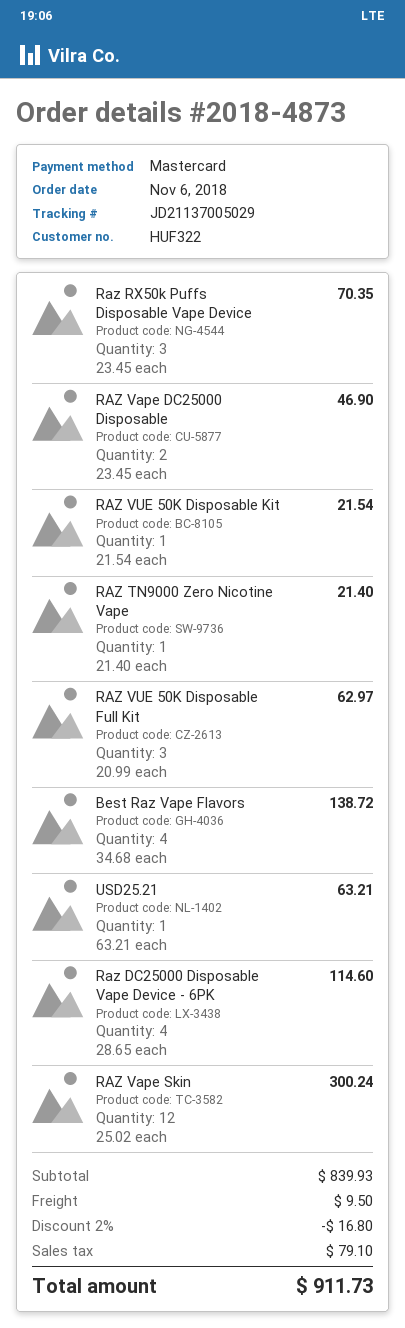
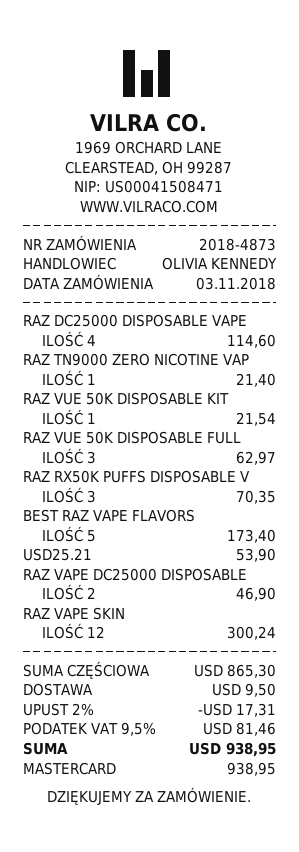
order date: 2018-11-06 -> 2018-11-03
Best Raz Vape Flavors: 4 for 138.72 -> 5 for 173.40
USD25.21: 1 for 63.21 -> 1 for 53.90
subtotal: 839.93 -> 865.30
discount: 2% = 16.80 -> 2% = 17.31
tax: 79.10 -> 81.46
total: 911.73 -> 938.95

